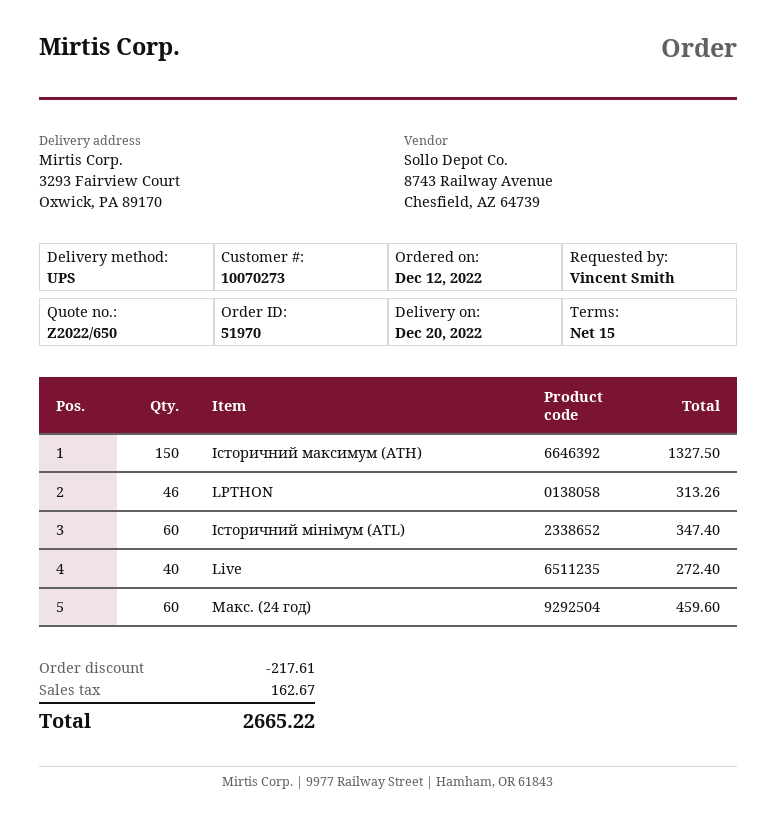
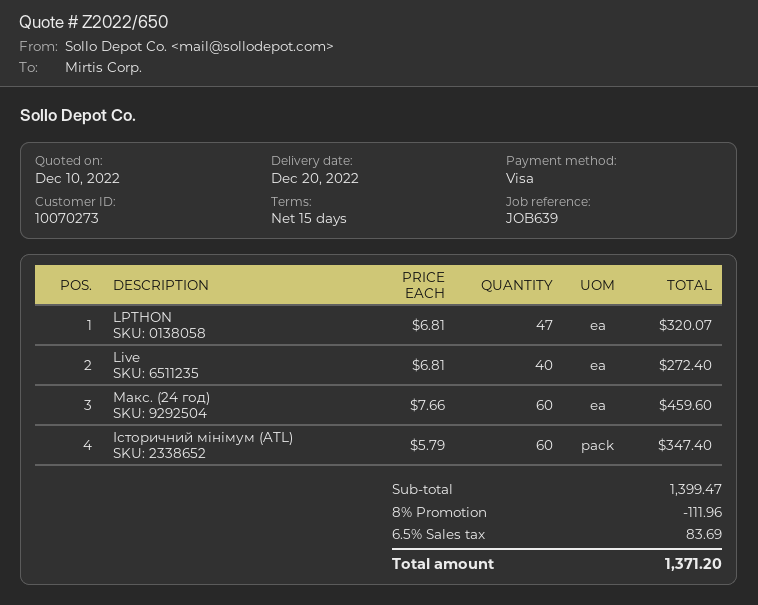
Історичний максимум (ATH): 150 for 1327.50 -> none
LPTHON: 46 for 313.26 -> 47 for 320.07
discount: 217.61 -> 111.96
tax: 162.67 -> 83.69
total: 2665.22 -> 1371.20

